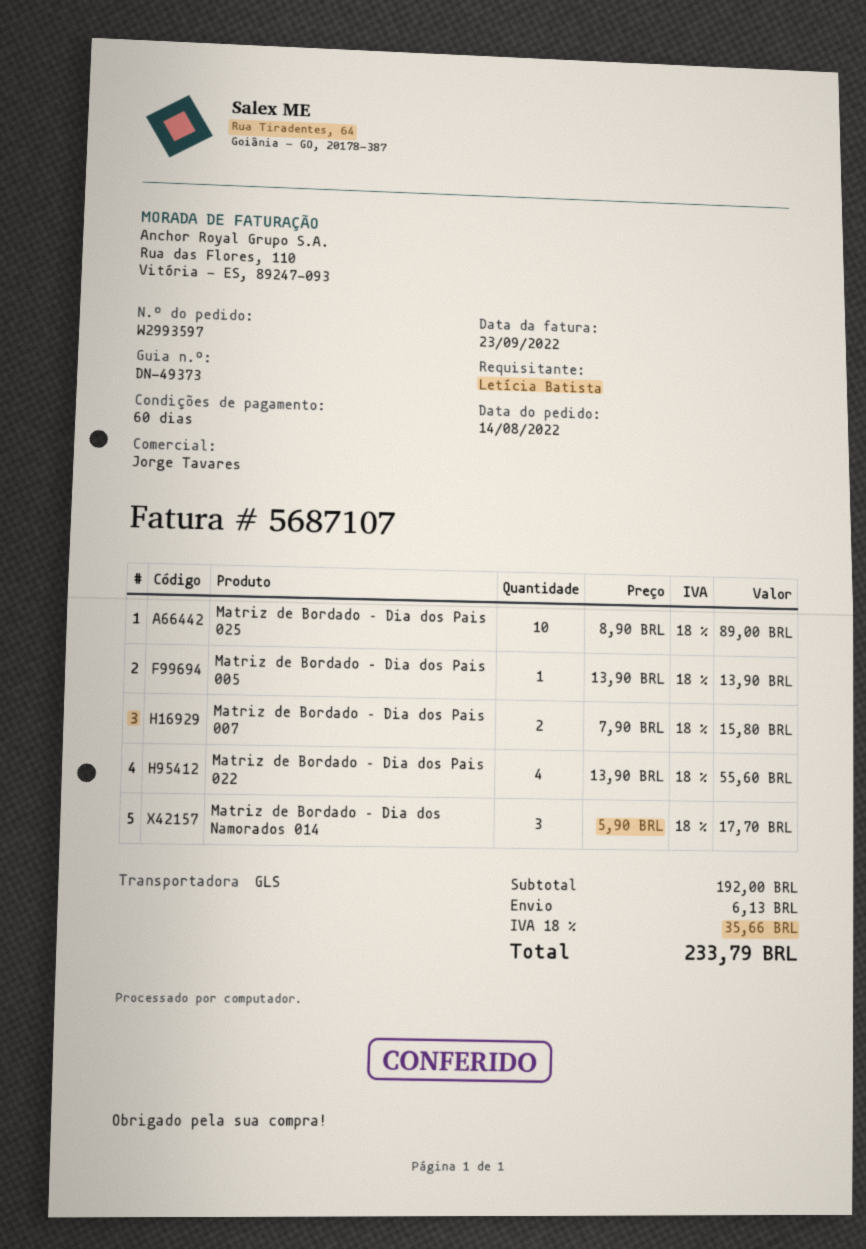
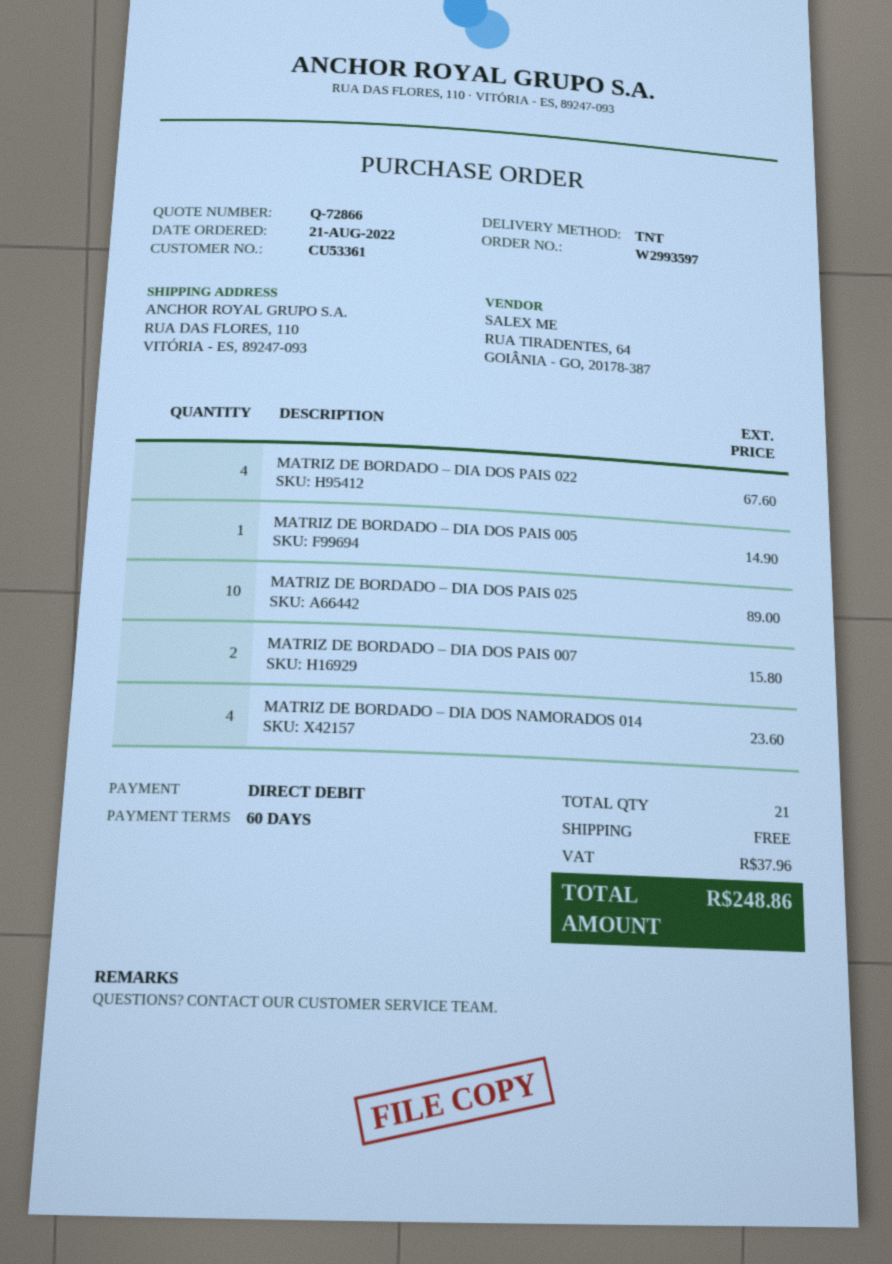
order date: 2022-08-14 -> 2022-08-21
shipping method: GLS -> TNT
Matriz de Bordado – Dia dos Pais 005: 1 for 13.90 -> 1 for 14.90
Matriz de Bordado – Dia dos Pais 022: 4 for 55.60 -> 4 for 67.60
Matriz de Bordado – Dia dos Namorados 014: 3 for 17.70 -> 4 for 23.60
shipping: 6.13 -> 0.00
tax: 35.66 -> 37.96
total: 233.79 -> 248.86

